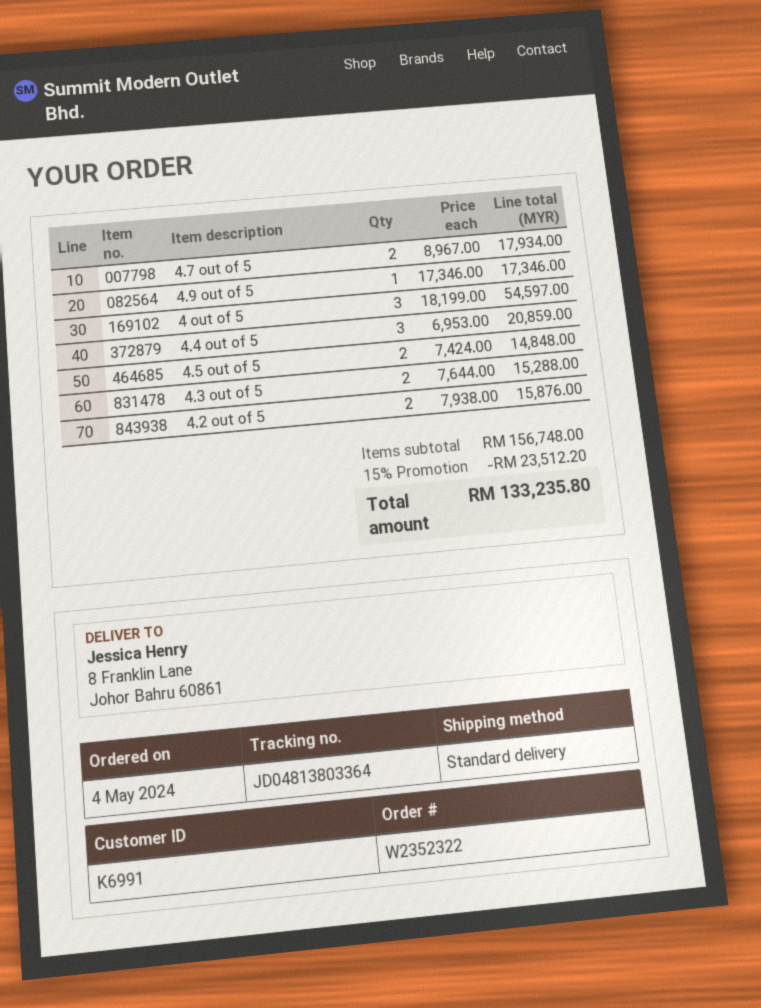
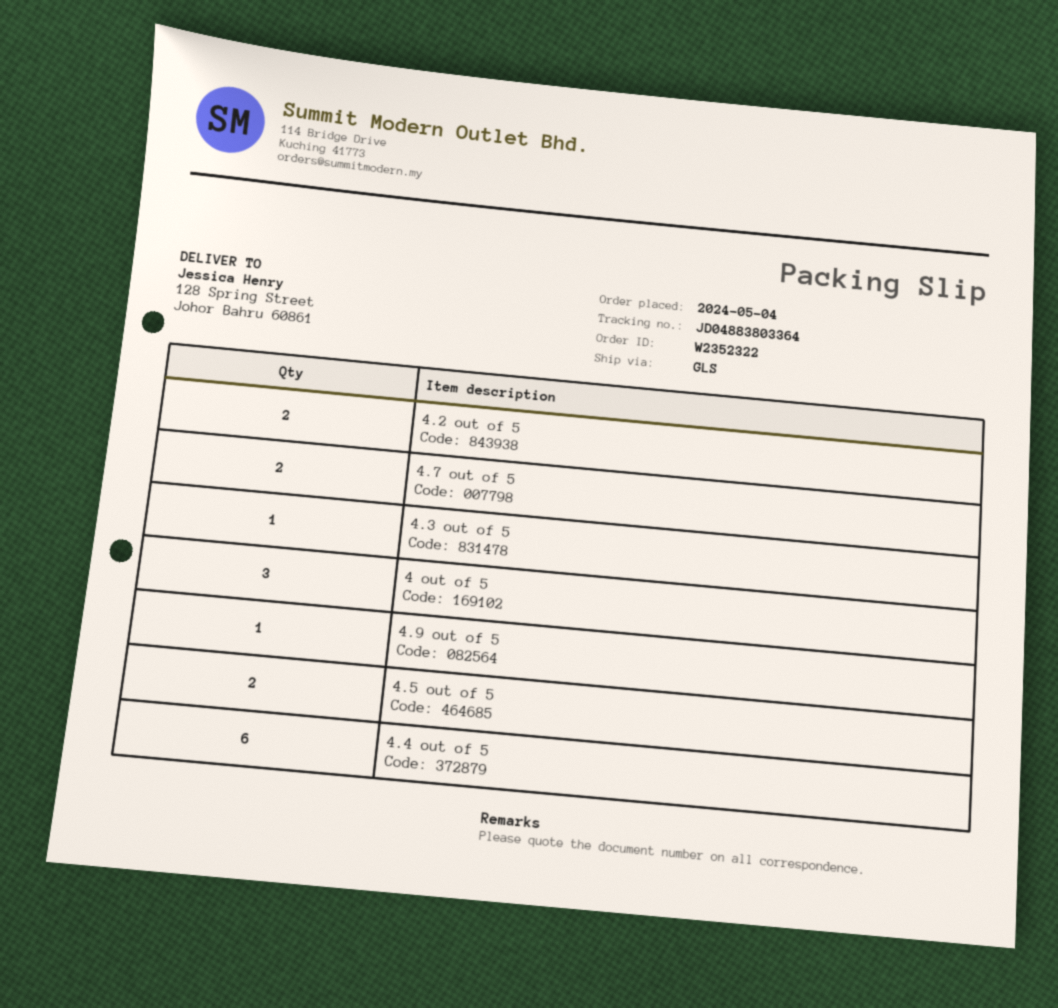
shipping method: standard -> GLS
tracking number: JD04813803364 -> JD04883803364
ship to: 8 Franklin Lane, Johor Bahru 60861 -> 128 Spring Street, Johor Bahru 60861
4.4 out of 5: 3 -> 6
4.3 out of 5: 2 -> 1

